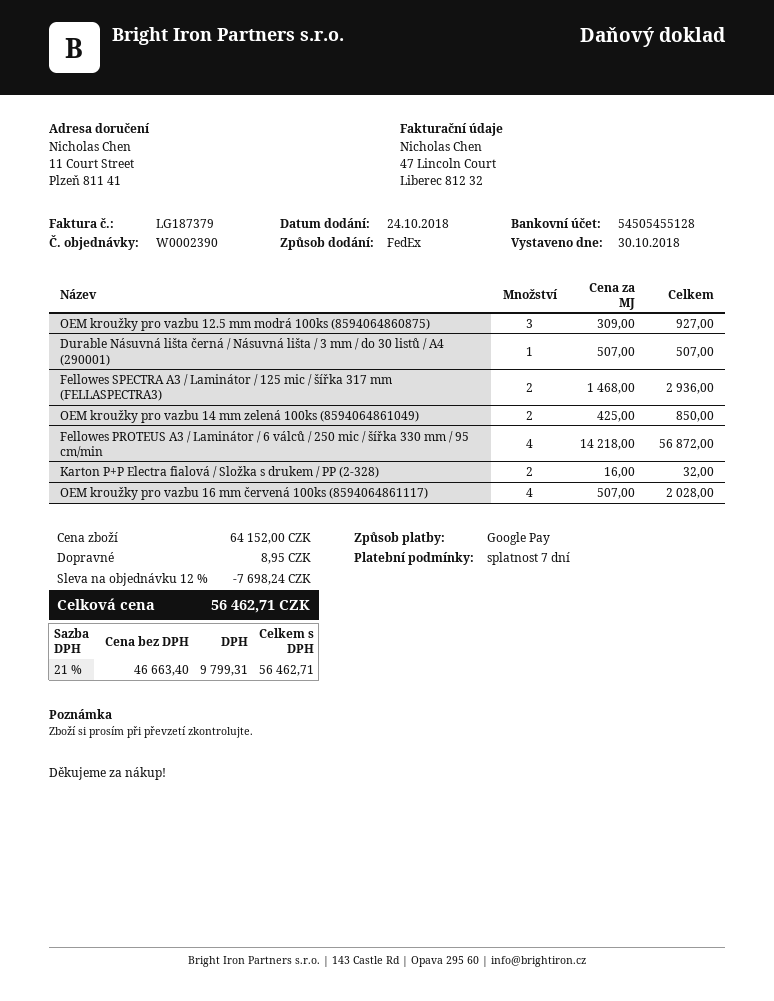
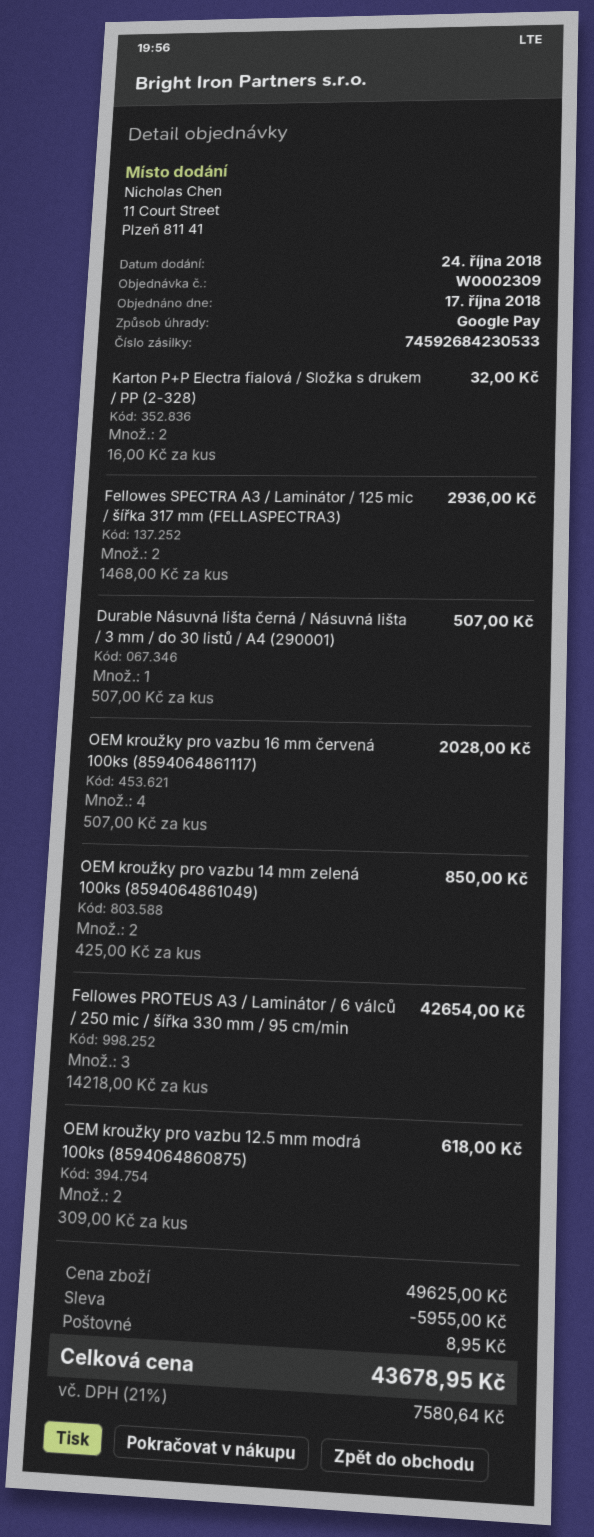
order number: W0002390 -> W0002309
OEM kroužky pro vazbu 12.5 mm modrá 100ks (8594064860875): 3 x 309.00 = 927.00 -> 2 x 309.00 = 618.00
Fellowes PROTEUS A3 / Laminátor / 6 válců / 250 mic / šířka 330 mm / 95 cm/min: 4 x 14218.00 = 56872.00 -> 3 x 14218.00 = 42654.00
subtotal: 64152.00 -> 49625.00
discount: 7698.24 -> 5955.00
tax: 21% = 9799.31 -> 21% = 7580.64
total: 56462.71 -> 43678.95

